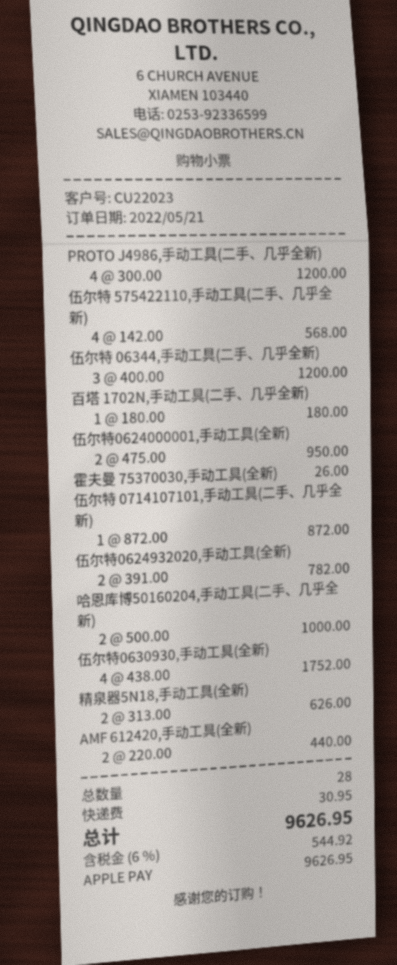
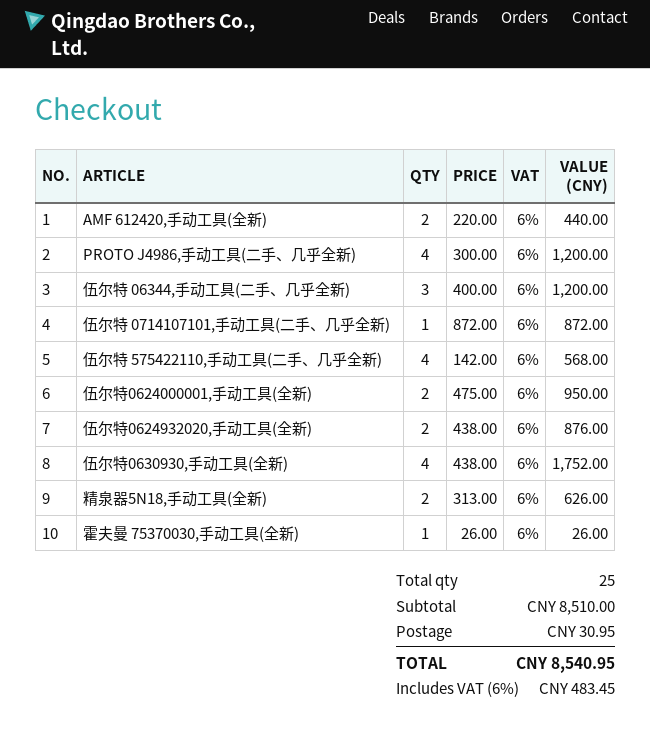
百塔 1702N,手动工具(二手、几乎全新): 1 x 180.00 = 180.00 -> none
伍尔特0624932020,手动工具(全新): 2 x 391.00 = 782.00 -> 2 x 438.00 = 876.00
哈恩库博50160204,手动工具(二手、几乎全新): 2 x 500.00 = 1000.00 -> none
total quantity: 28 -> 25
tax: 6% = 544.92 -> 6% = 483.45
total: 9626.95 -> 8540.95

